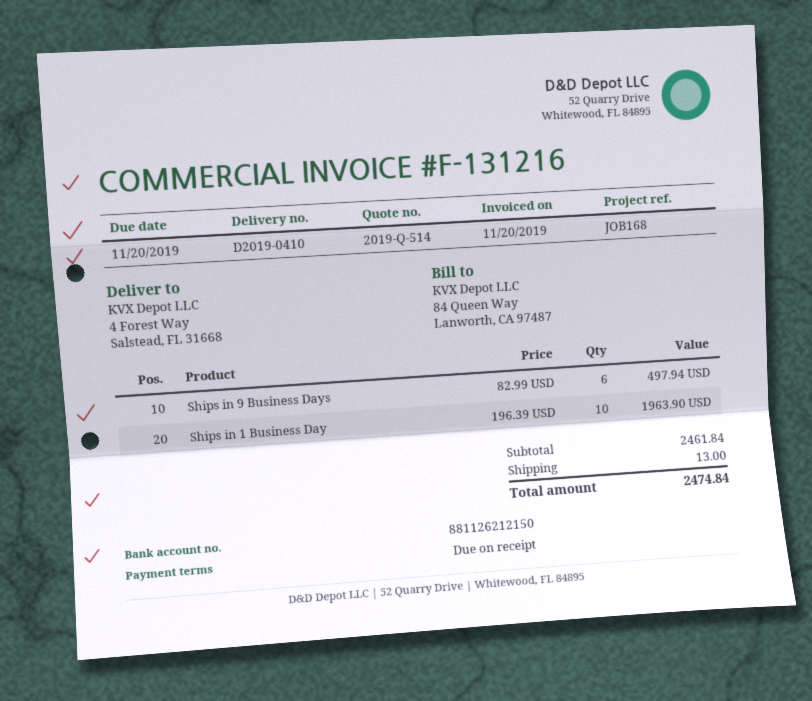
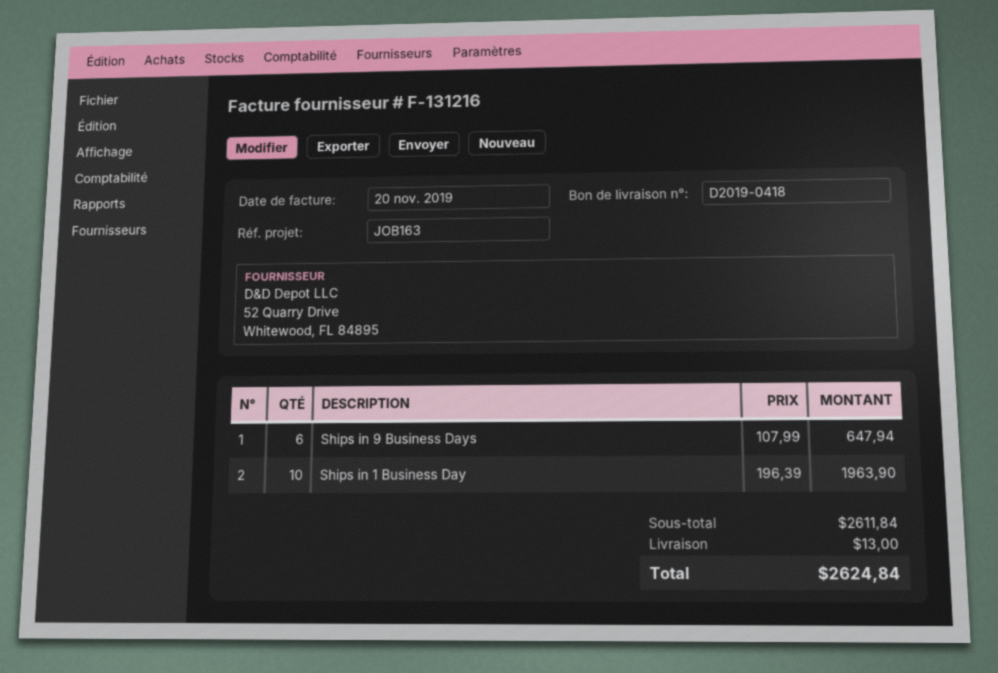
delivery note number: D2019-0410 -> D2019-0418
reference: JOB168 -> JOB163
Ships in 9 Business Days: 6 x 82.99 = 497.94 -> 6 x 107.99 = 647.94
subtotal: 2461.84 -> 2611.84
total: 2474.84 -> 2624.84

